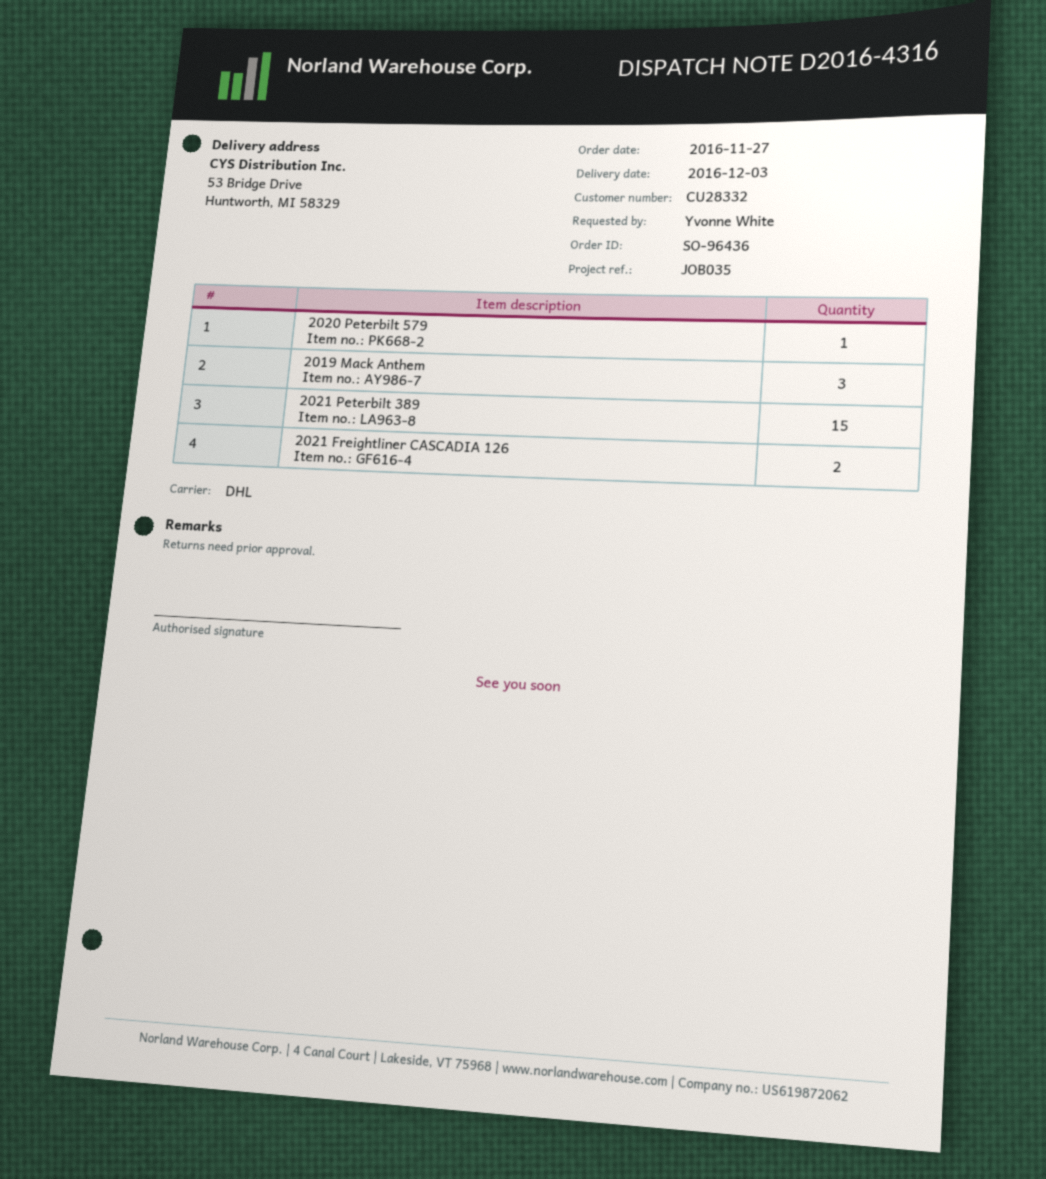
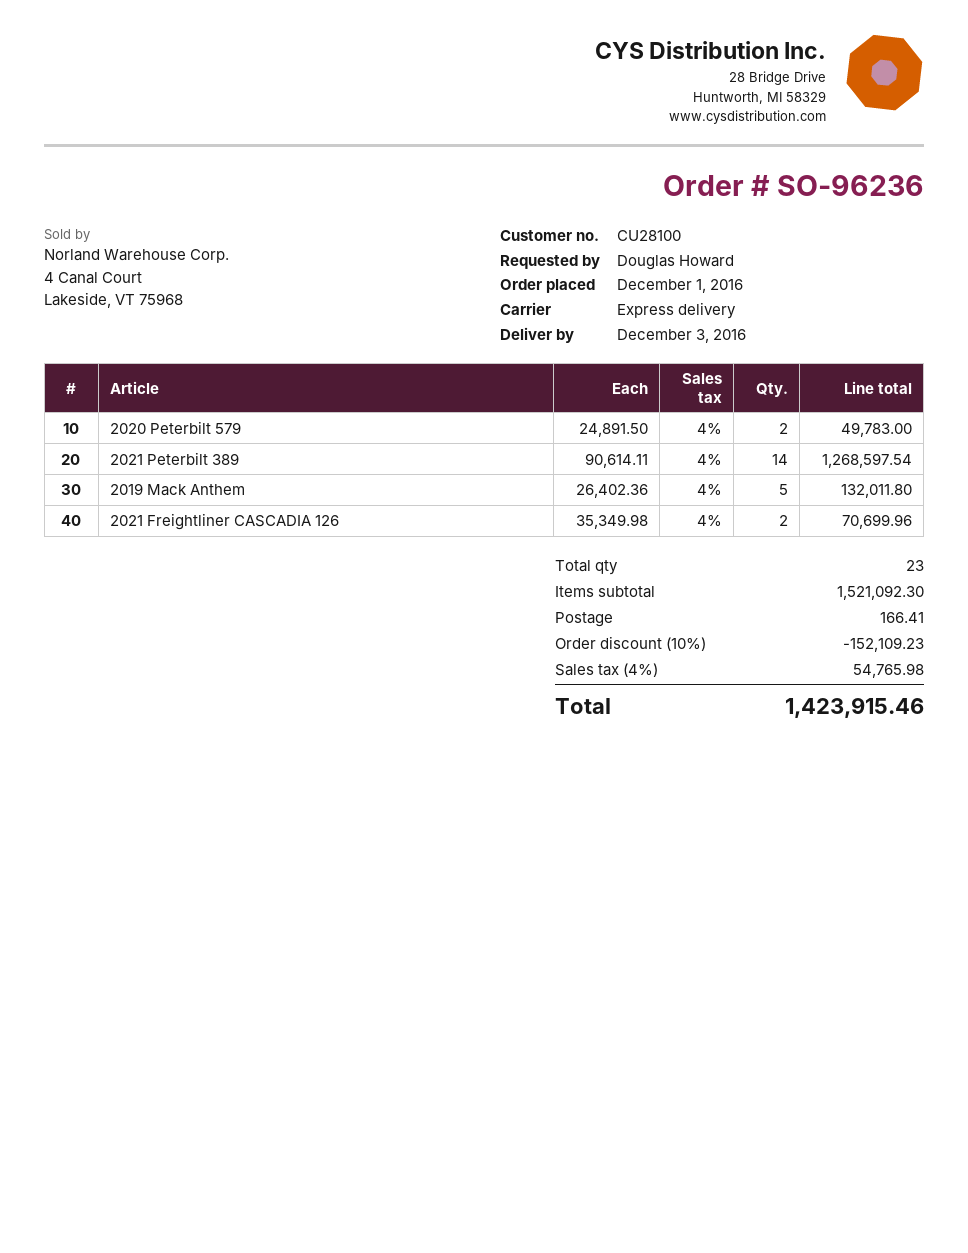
order number: SO-96436 -> SO-96236
order date: 2016-11-27 -> 2016-12-01
customer number: CU28332 -> CU28100
ordered by: Yvonne White -> Douglas Howard
shipping method: DHL -> express
2020 Peterbilt 579: 1 -> 2
2019 Mack Anthem: 3 -> 5
2021 Peterbilt 389: 15 -> 14

